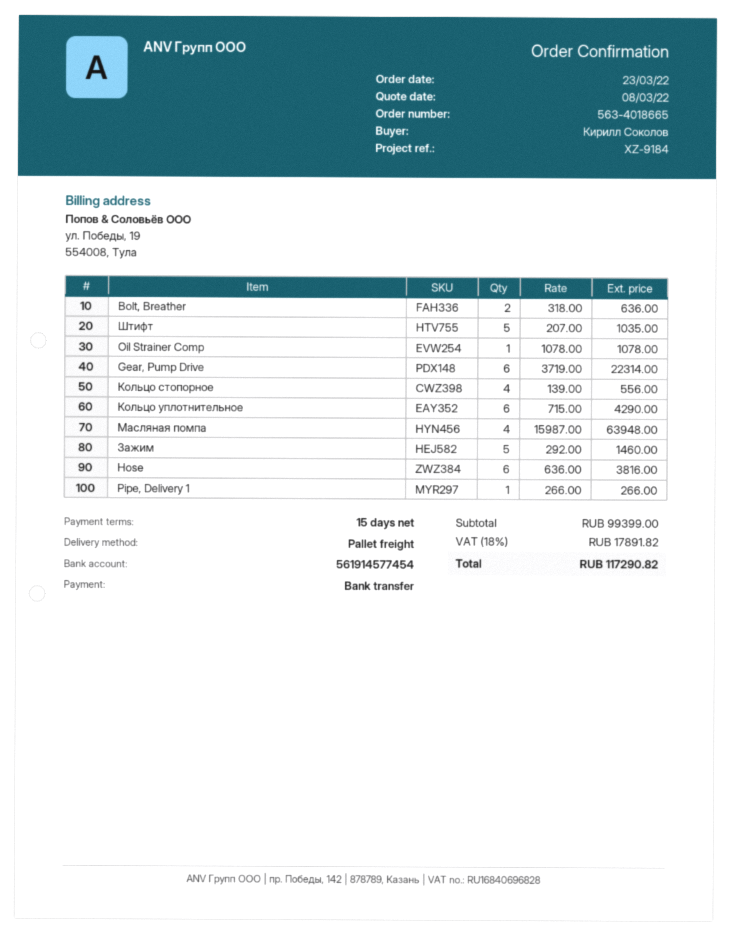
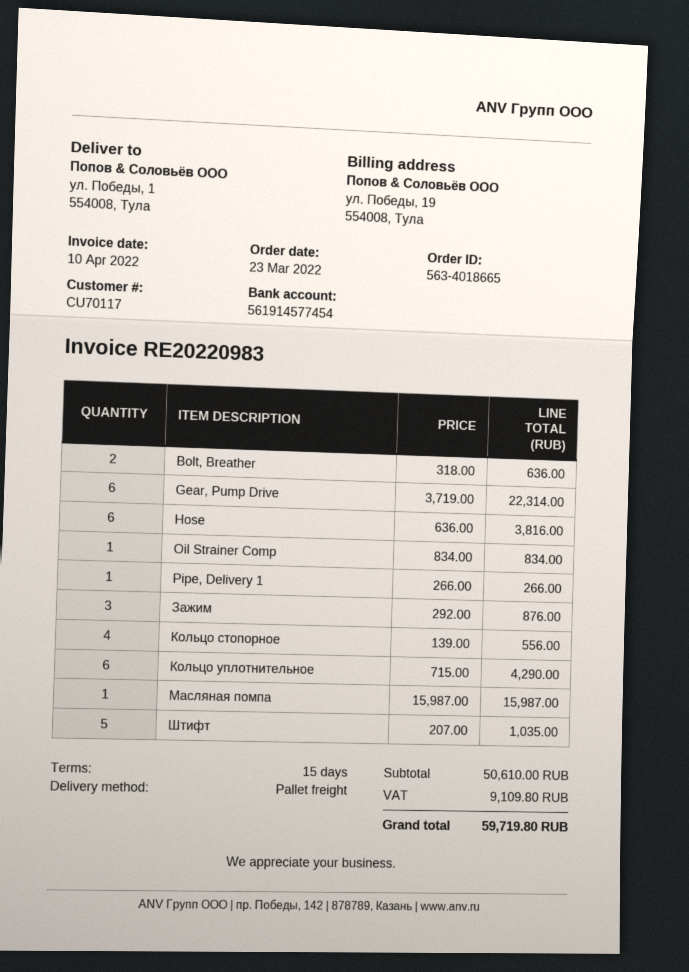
Oil Strainer Comp: 1 x 1078.00 = 1078.00 -> 1 x 834.00 = 834.00
Масляная помпа: 4 x 15987.00 = 63948.00 -> 1 x 15987.00 = 15987.00
Зажим: 5 x 292.00 = 1460.00 -> 3 x 292.00 = 876.00
subtotal: 99399.00 -> 50610.00
tax: 17891.82 -> 9109.80
total: 117290.82 -> 59719.80

